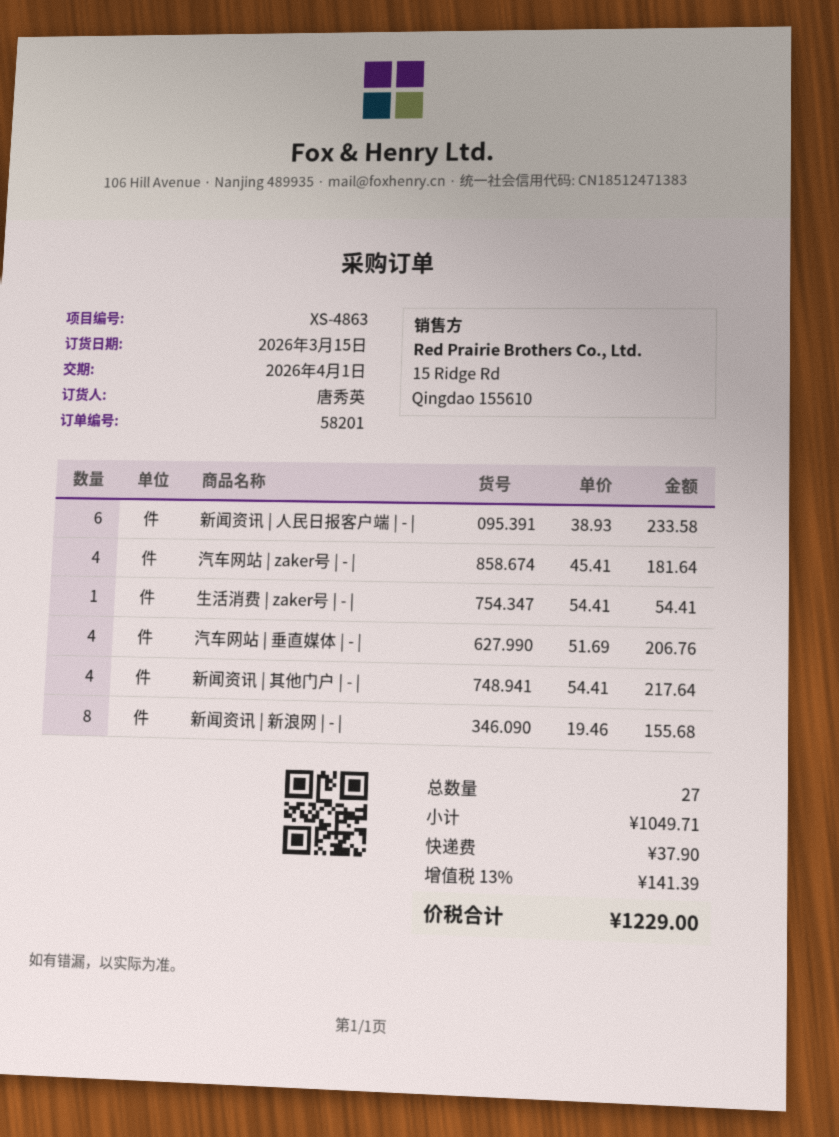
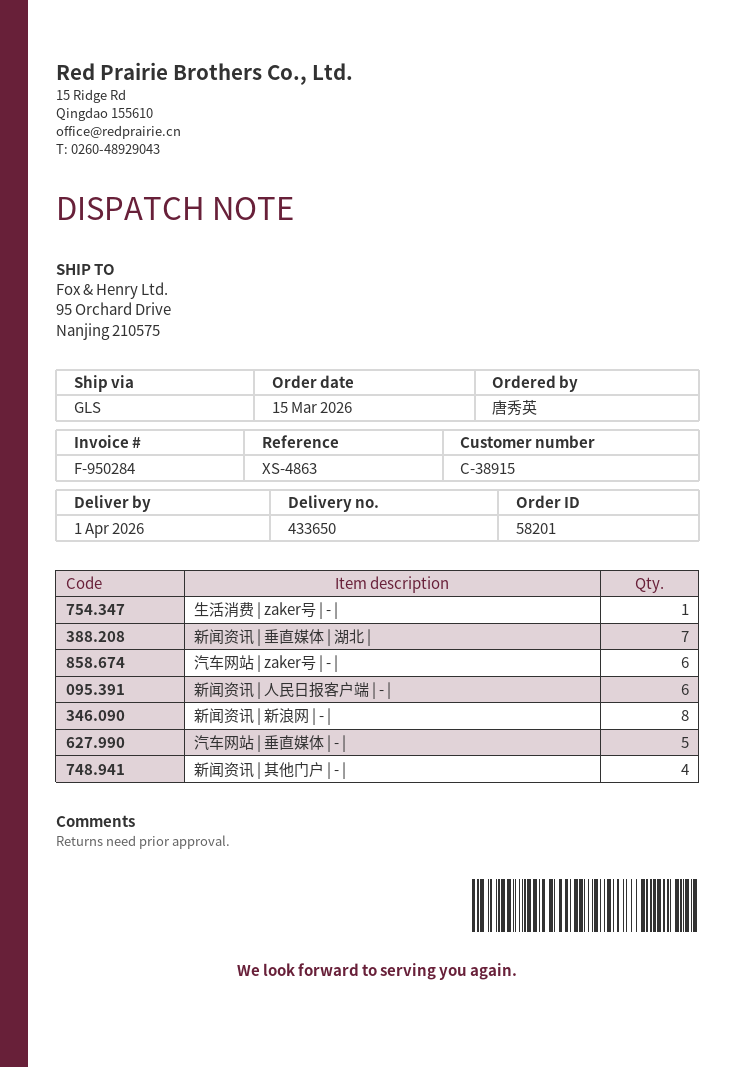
汽车网站 | zaker号 | - |: 4 -> 6
汽车网站 | 垂直媒体 | - |: 4 -> 5
新闻资讯 | 垂直媒体 | 湖北 |: none -> 7

